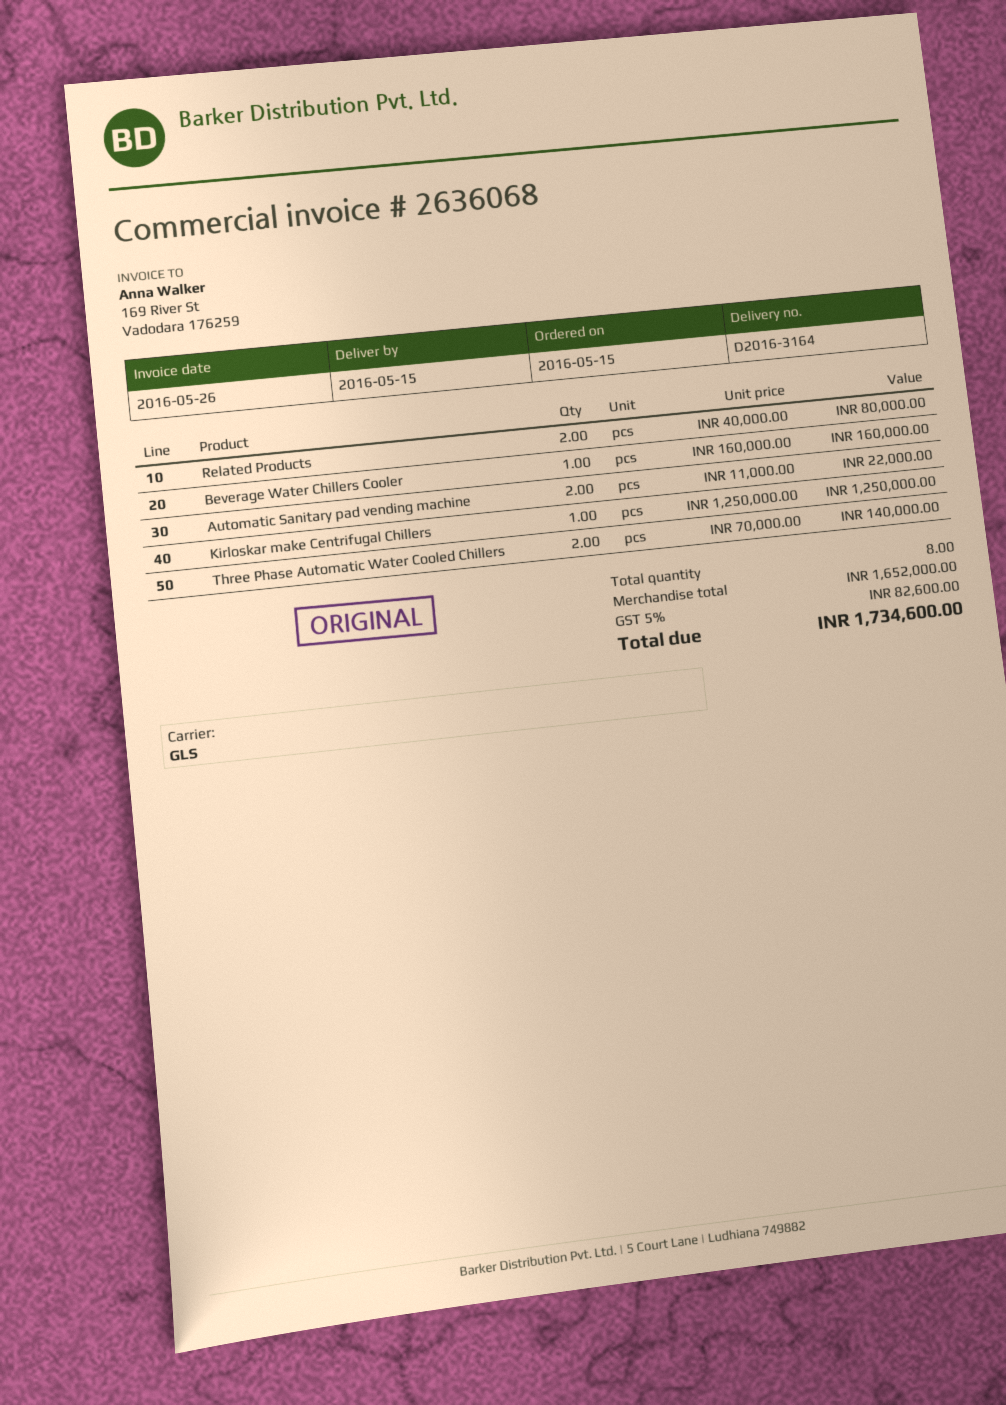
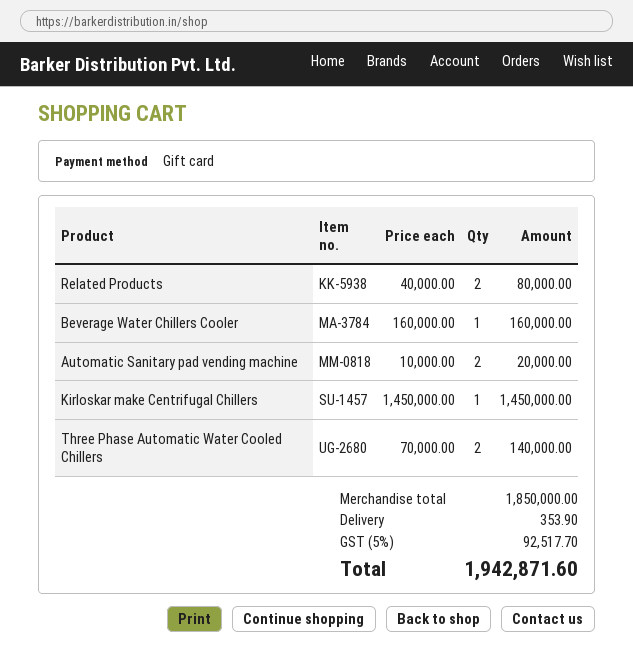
Automatic Sanitary pad vending machine: 2 x 11000.00 = 22000.00 -> 2 x 10000.00 = 20000.00
Kirloskar make Centrifugal Chillers: 1 x 1250000.00 = 1250000.00 -> 1 x 1450000.00 = 1450000.00
subtotal: 1652000.00 -> 1850000.00
shipping: none -> 353.90
tax: 5% = 82600.00 -> 5% = 92517.70
total: 1734600.00 -> 1942871.60

